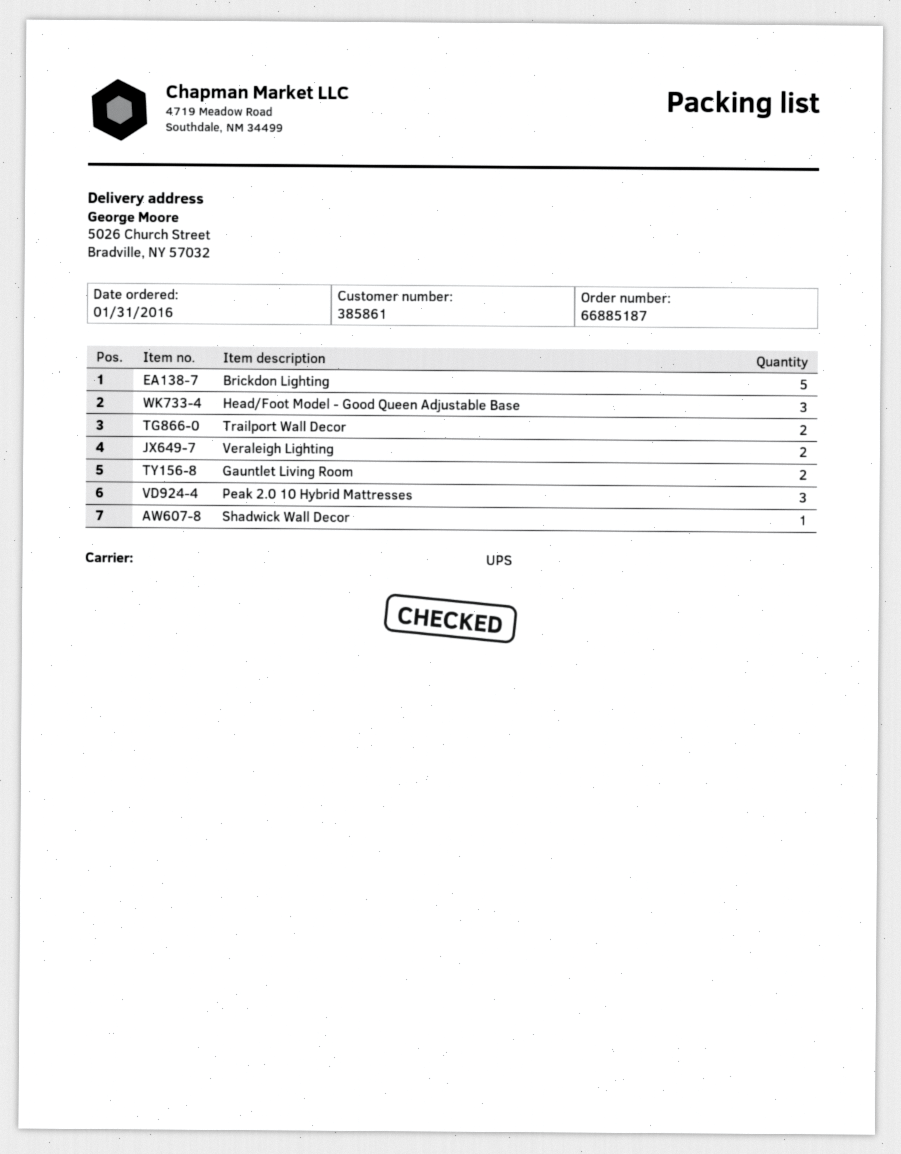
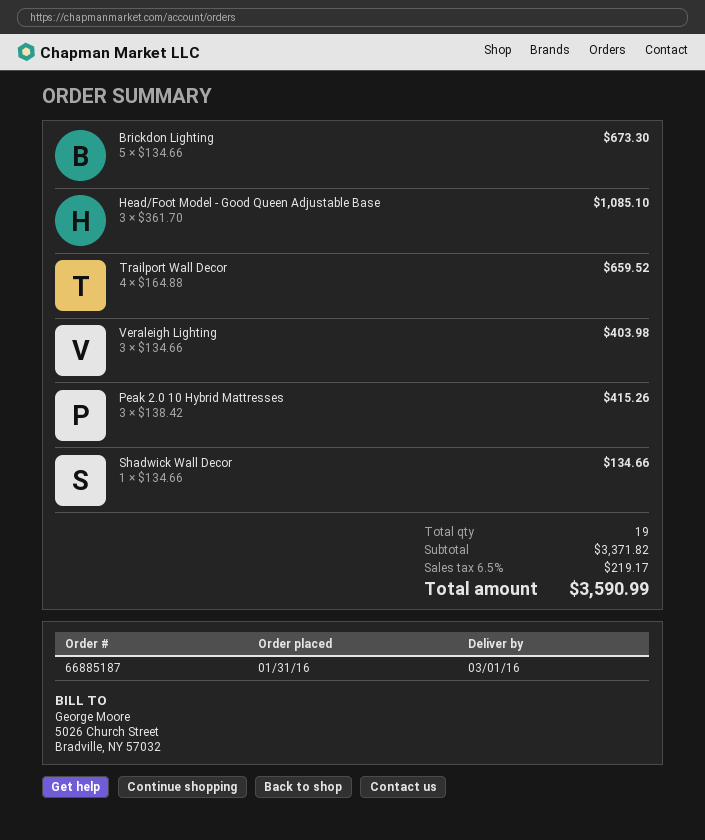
Trailport Wall Decor: 2 -> 4
Veraleigh Lighting: 2 -> 3
Gauntlet Living Room: 2 -> none

